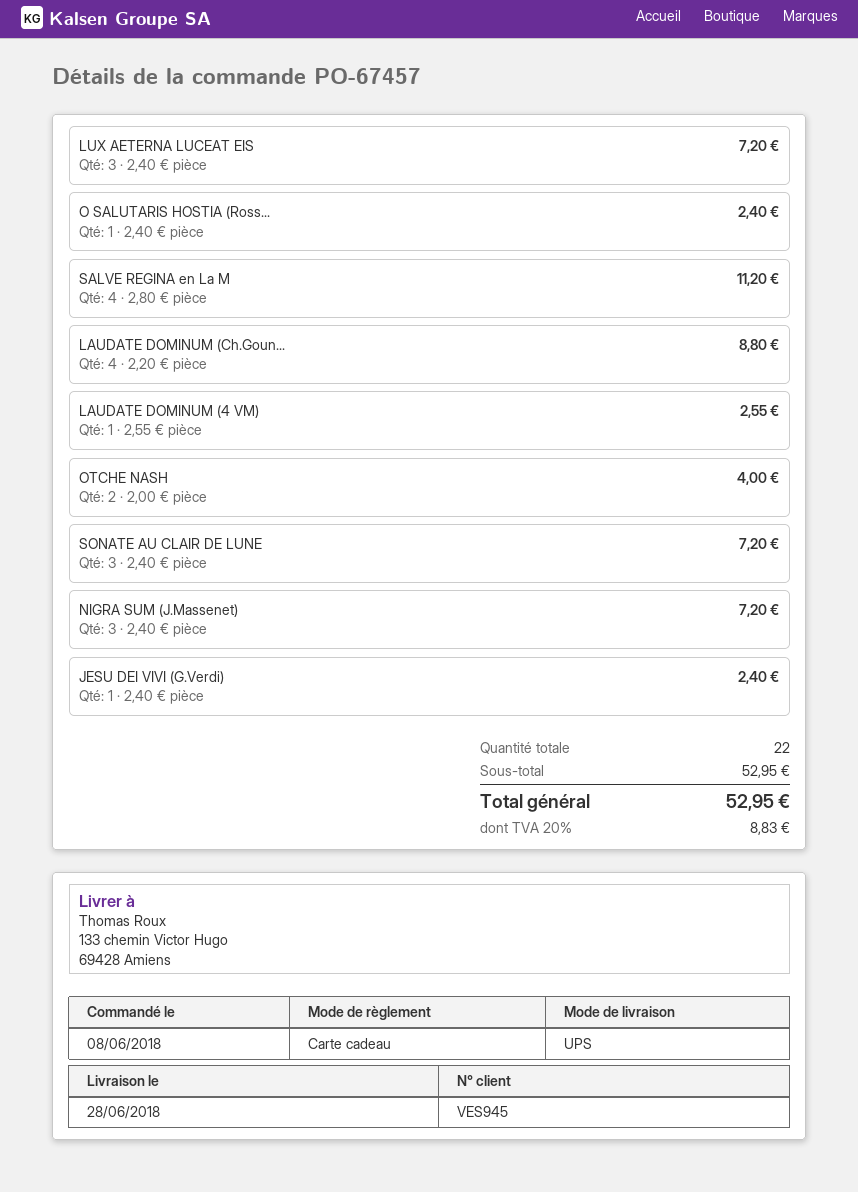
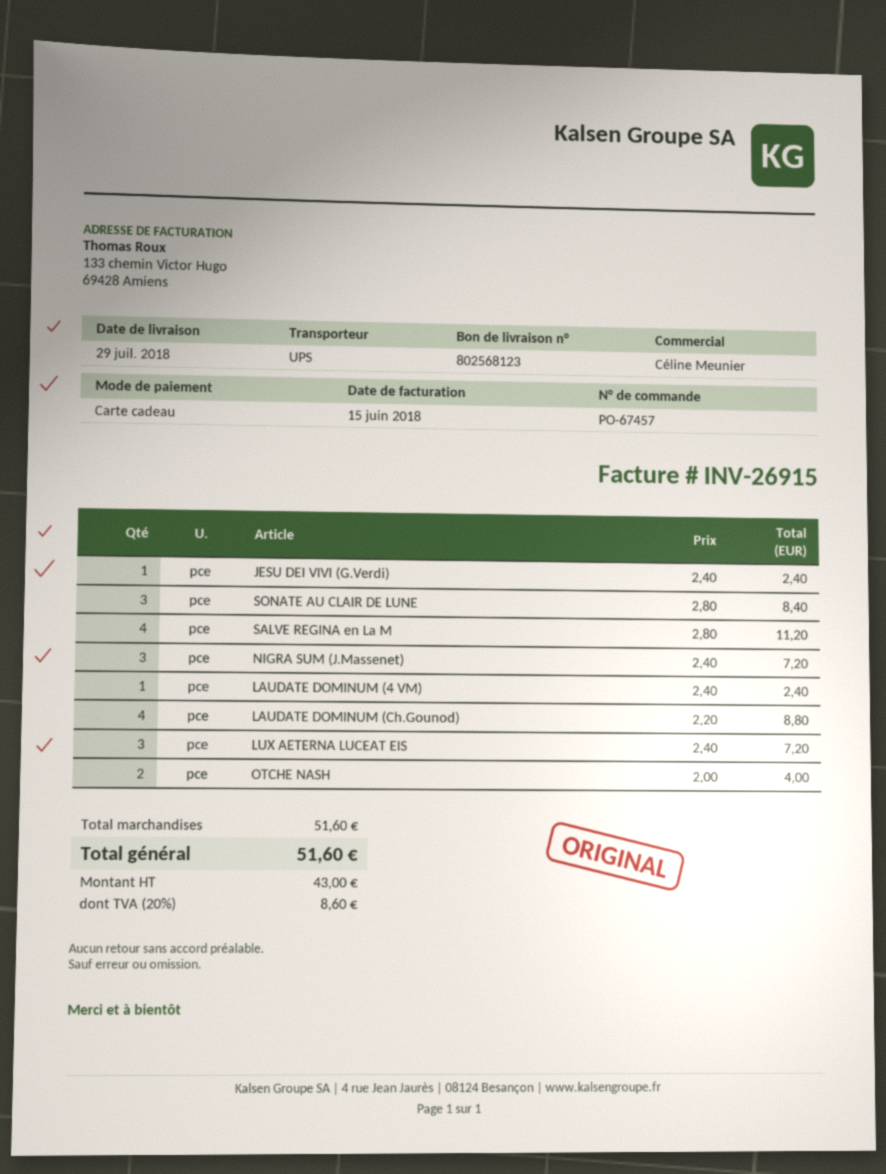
delivery date: 2018-06-28 -> 2018-07-29
O SALUTARIS HOSTIA (Ross...: 1 x 2.40 = 2.40 -> none
LAUDATE DOMINUM (4 VM): 1 x 2.55 = 2.55 -> 1 x 2.40 = 2.40
SONATE AU CLAIR DE LUNE: 3 x 2.40 = 7.20 -> 3 x 2.80 = 8.40
subtotal: 52.95 -> 51.60
tax: 20% = 8.83 -> 20% = 8.60
total: 52.95 -> 51.60

